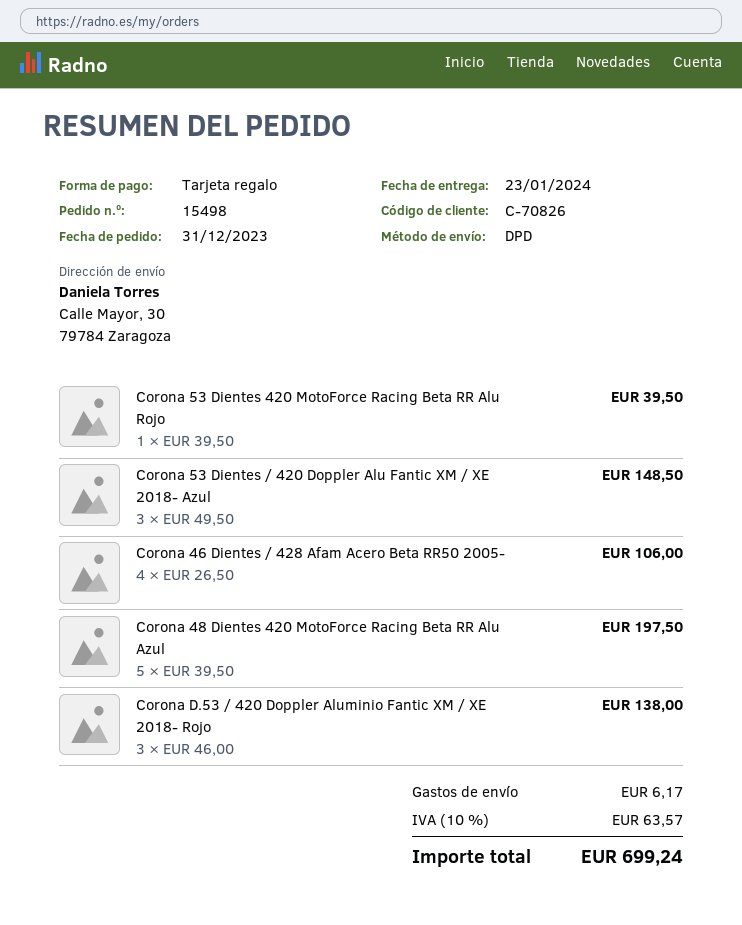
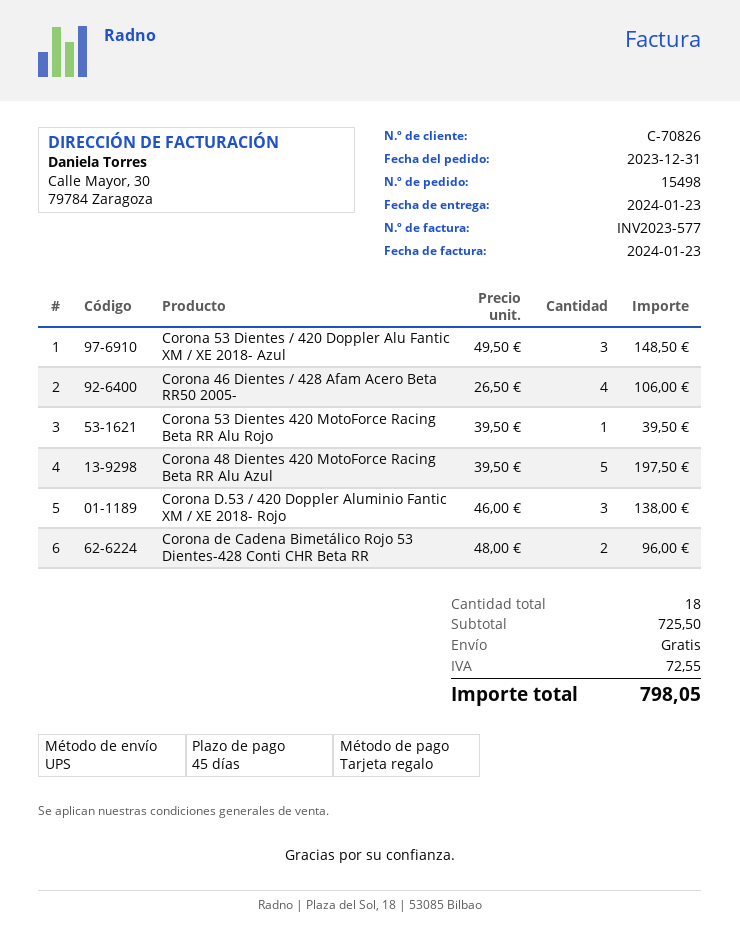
shipping method: DPD -> UPS
Corona de Cadena Bimetálico Rojo 53 Dientes-428 Conti CHR Beta RR: none -> 2 x 48.00 = 96.00
shipping: 6.17 -> 0.00
tax: 63.57 -> 72.55
total: 699.24 -> 798.05

